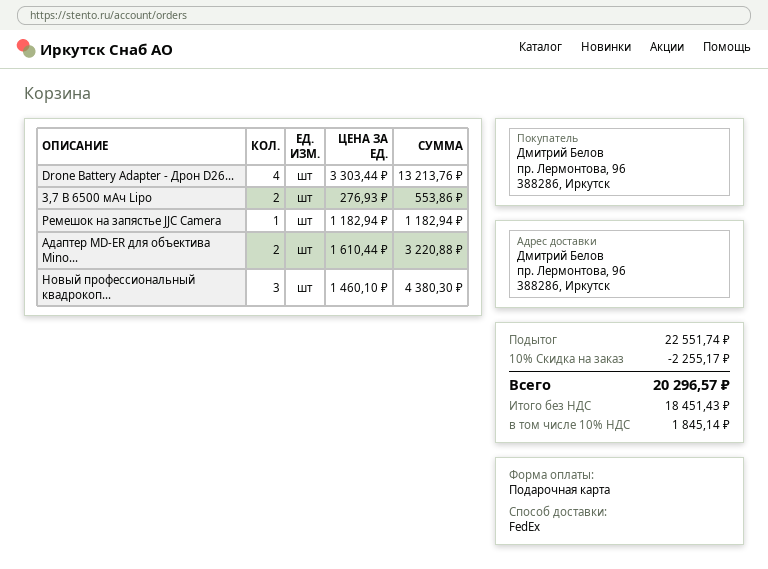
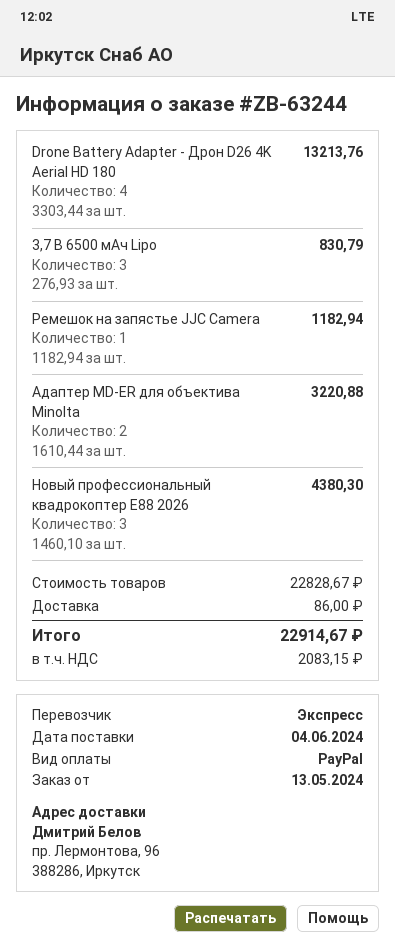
payment method: gift card -> PayPal
shipping method: FedEx -> express
3,7 В 6500 мАч Lipo: 2 x 276.93 = 553.86 -> 3 x 276.93 = 830.79
subtotal: 22551.74 -> 22828.67
discount: 10% = 2255.17 -> none
shipping: none -> 86.00
tax: 1845.14 -> 2083.15
total: 20296.57 -> 22914.67

